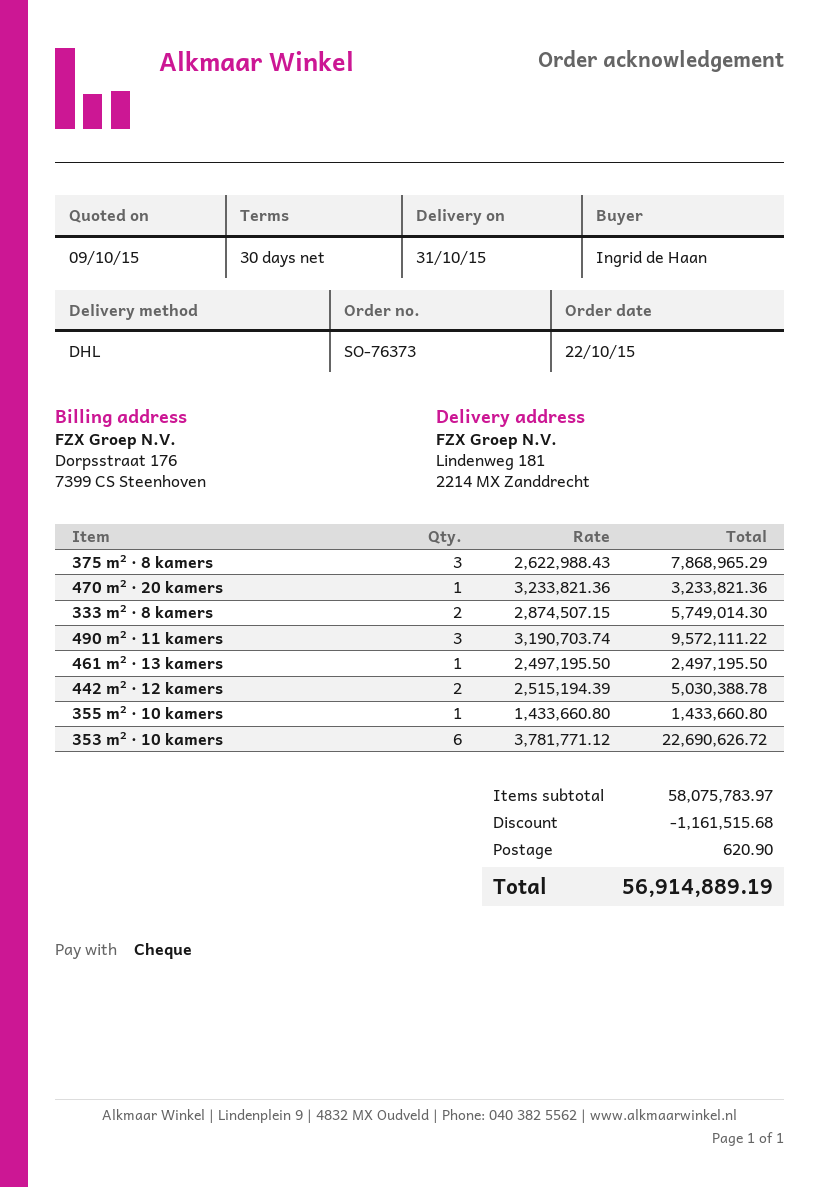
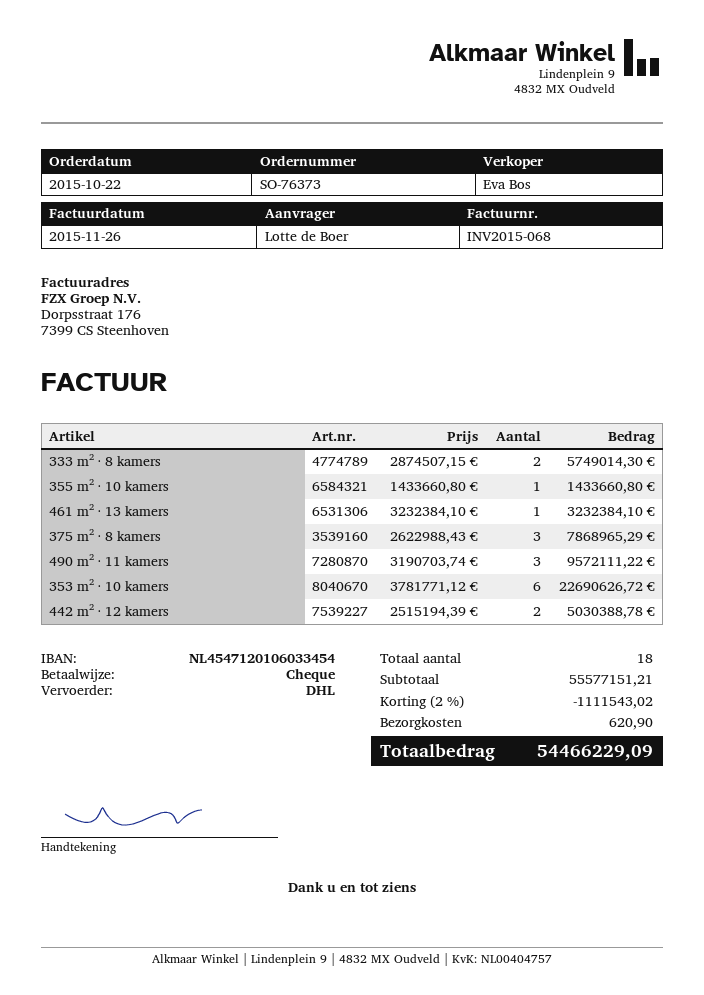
ordered by: Ingrid de Haan -> Lotte de Boer
470 m² · 20 kamers: 1 x 3233821.36 = 3233821.36 -> none
461 m² · 13 kamers: 1 x 2497195.50 = 2497195.50 -> 1 x 3232384.10 = 3232384.10
subtotal: 58075783.97 -> 55577151.21
discount: 1161515.68 -> 1111543.02
total: 56914889.19 -> 54466229.09

